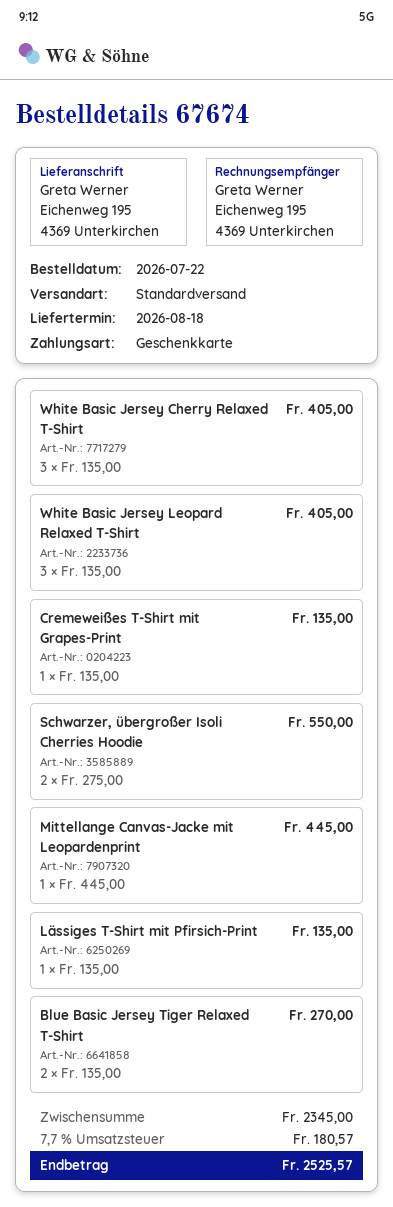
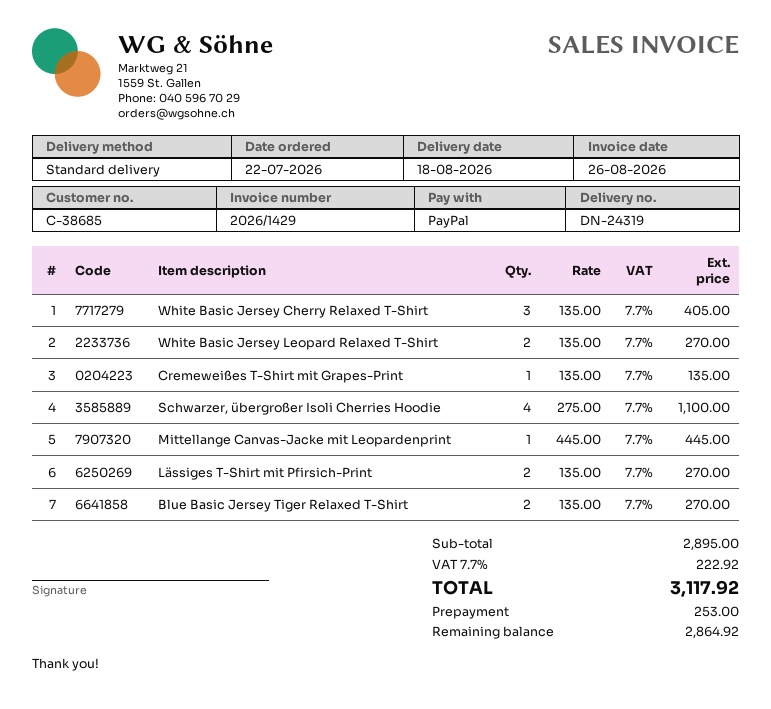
payment method: gift card -> PayPal
White Basic Jersey Leopard Relaxed T-Shirt: 3 x 135.00 = 405.00 -> 2 x 135.00 = 270.00
Schwarzer, übergroßer Isoli Cherries Hoodie: 2 x 275.00 = 550.00 -> 4 x 275.00 = 1100.00
Lässiges T-Shirt mit Pfirsich-Print: 1 x 135.00 = 135.00 -> 2 x 135.00 = 270.00
subtotal: 2345.00 -> 2895.00
tax: 7.7% = 180.57 -> 7.7% = 222.92
total: 2525.57 -> 3117.92

